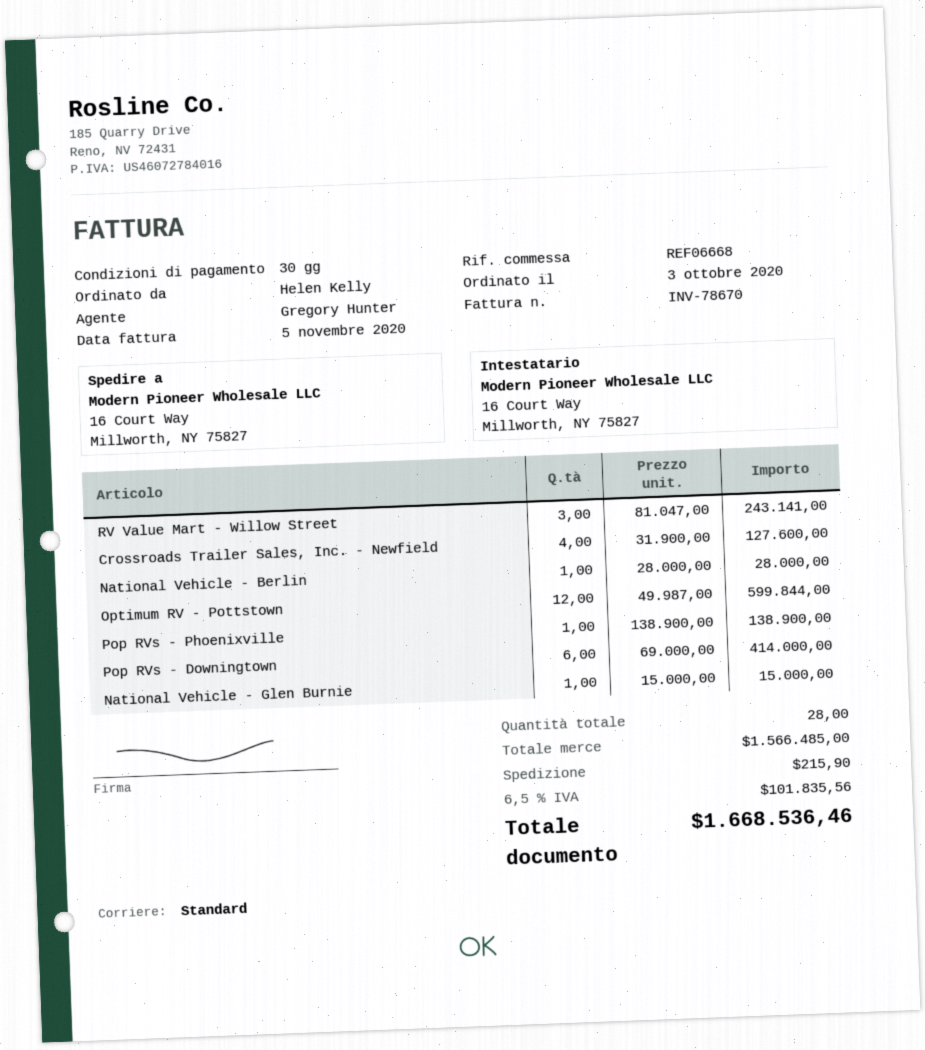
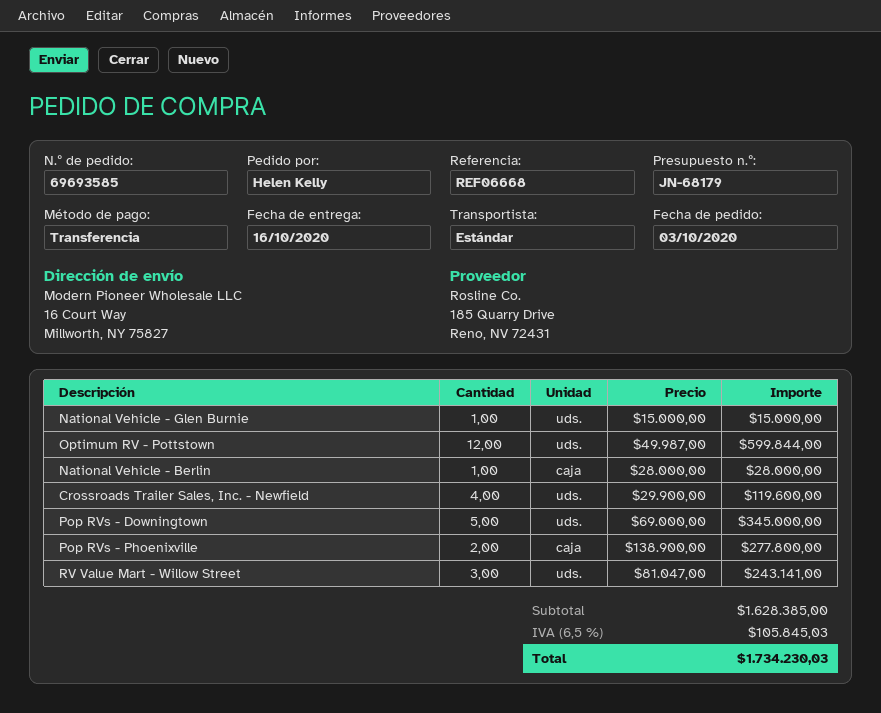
Crossroads Trailer Sales, Inc. - Newfield: 4 x 31900.00 = 127600.00 -> 4 x 29900.00 = 119600.00
Pop RVs - Phoenixville: 1 x 138900.00 = 138900.00 -> 2 x 138900.00 = 277800.00
Pop RVs - Downingtown: 6 x 69000.00 = 414000.00 -> 5 x 69000.00 = 345000.00
subtotal: 1566485.00 -> 1628385.00
shipping: 215.90 -> none
tax: 6.5% = 101835.56 -> 6.5% = 105845.03
total: 1668536.46 -> 1734230.03

